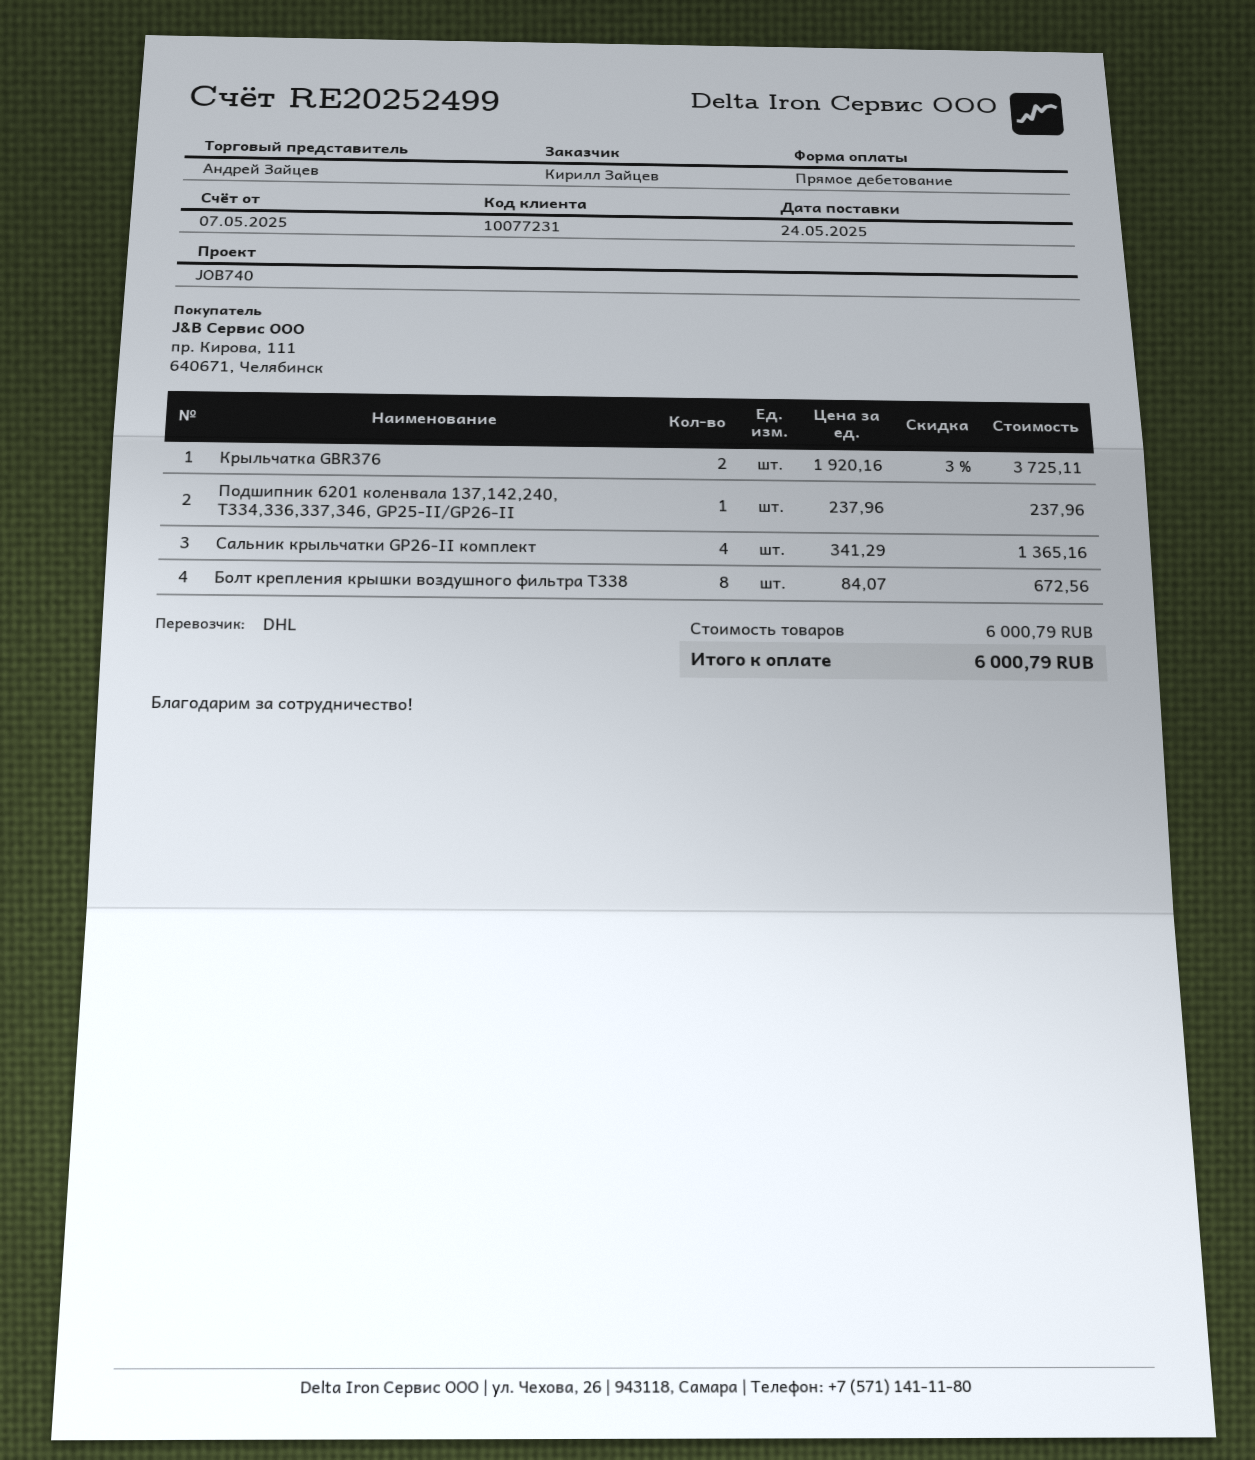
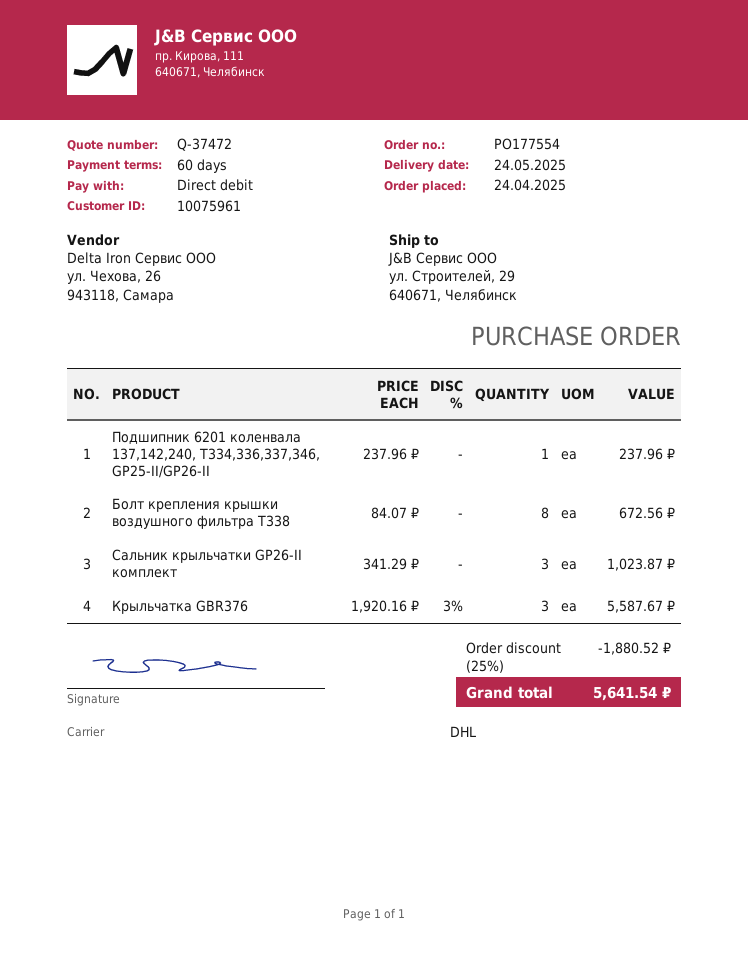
customer number: 10077231 -> 10075961
Крыльчатка GBR376: 2 x 1920.16 - 3% = 3725.11 -> 3 x 1920.16 - 3% = 5587.67
Сальник крыльчатки GP26-II комплект: 4 x 341.29 = 1365.16 -> 3 x 341.29 = 1023.87
discount: none -> 25% = 1880.52
total: 6000.79 -> 5641.54

